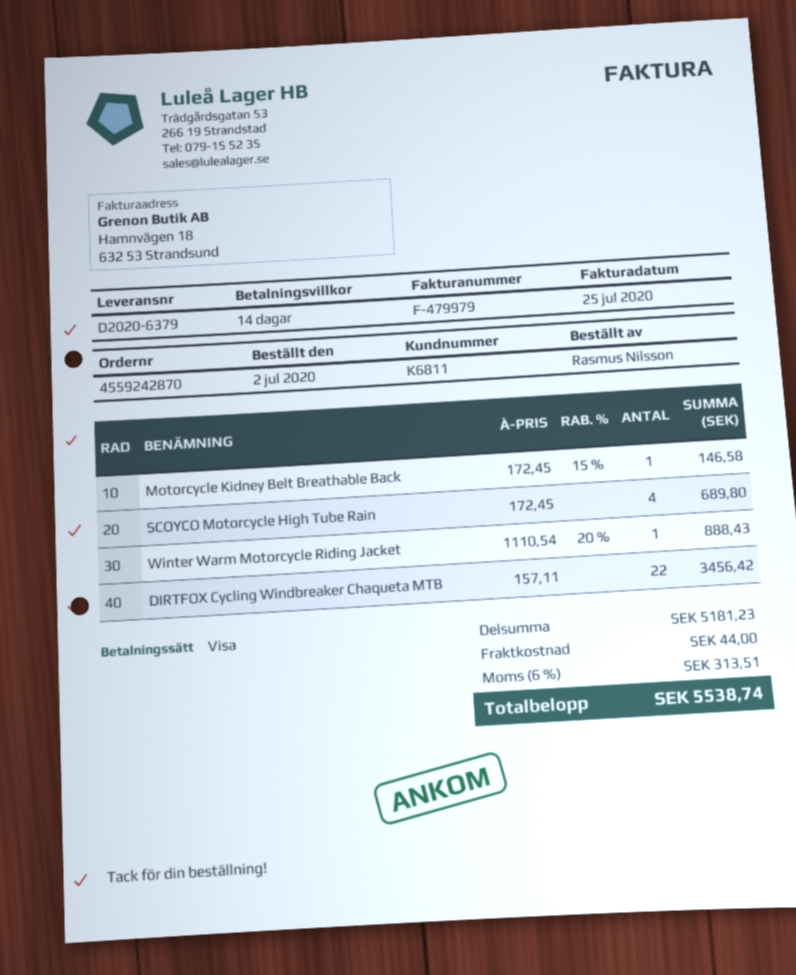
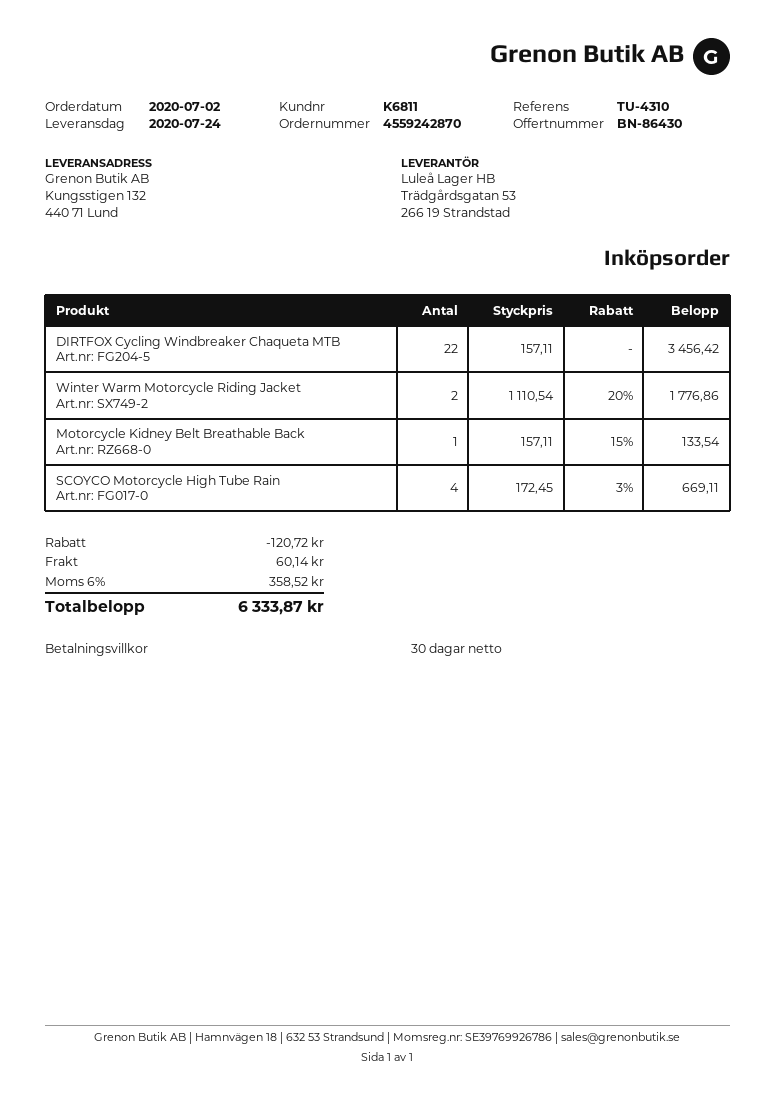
payment terms: 14 days -> 30 days
Motorcycle Kidney Belt Breathable Back: 1 x 172.45 - 15% = 146.58 -> 1 x 157.11 - 15% = 133.54
SCOYCO Motorcycle High Tube Rain: 4 x 172.45 = 689.80 -> 4 x 172.45 - 3% = 669.11
Winter Warm Motorcycle Riding Jacket: 1 x 1110.54 - 20% = 888.43 -> 2 x 1110.54 - 20% = 1776.86
discount: none -> 120.72
shipping: 44.00 -> 60.14
tax: 6% = 313.51 -> 6% = 358.52
total: 5538.74 -> 6333.87

